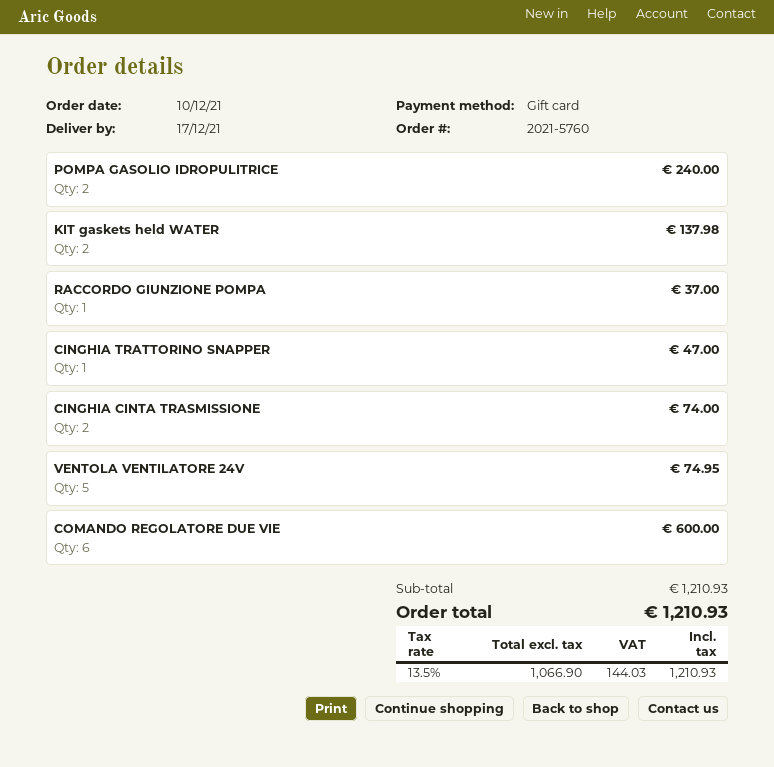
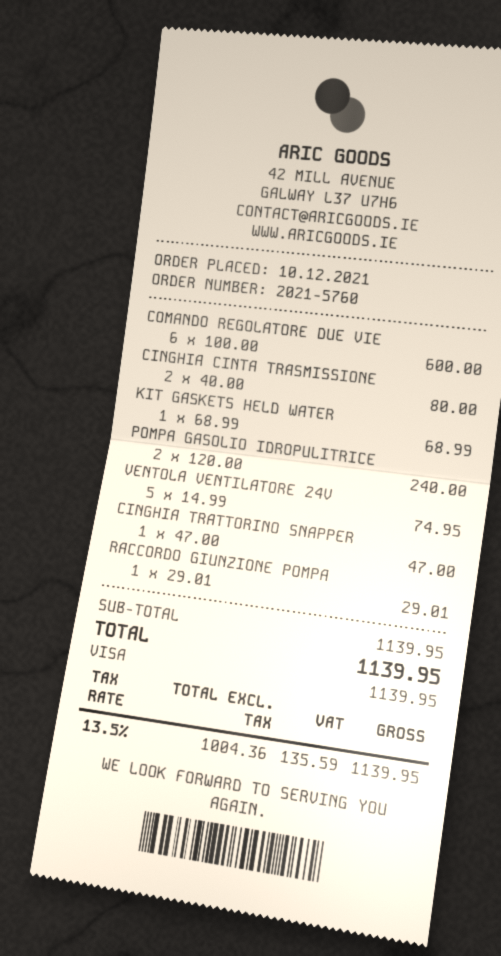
payment method: gift card -> Visa
KIT gaskets held WATER: 2 for 137.98 -> 1 for 68.99
RACCORDO GIUNZIONE POMPA: 1 for 37.00 -> 1 for 29.01
CINGHIA CINTA TRASMISSIONE: 2 for 74.00 -> 2 for 80.00
subtotal: 1210.93 -> 1139.95
net: 1066.90 -> 1004.36
tax: 13.5% = 144.03 -> 13.5% = 135.59
total: 1210.93 -> 1139.95

